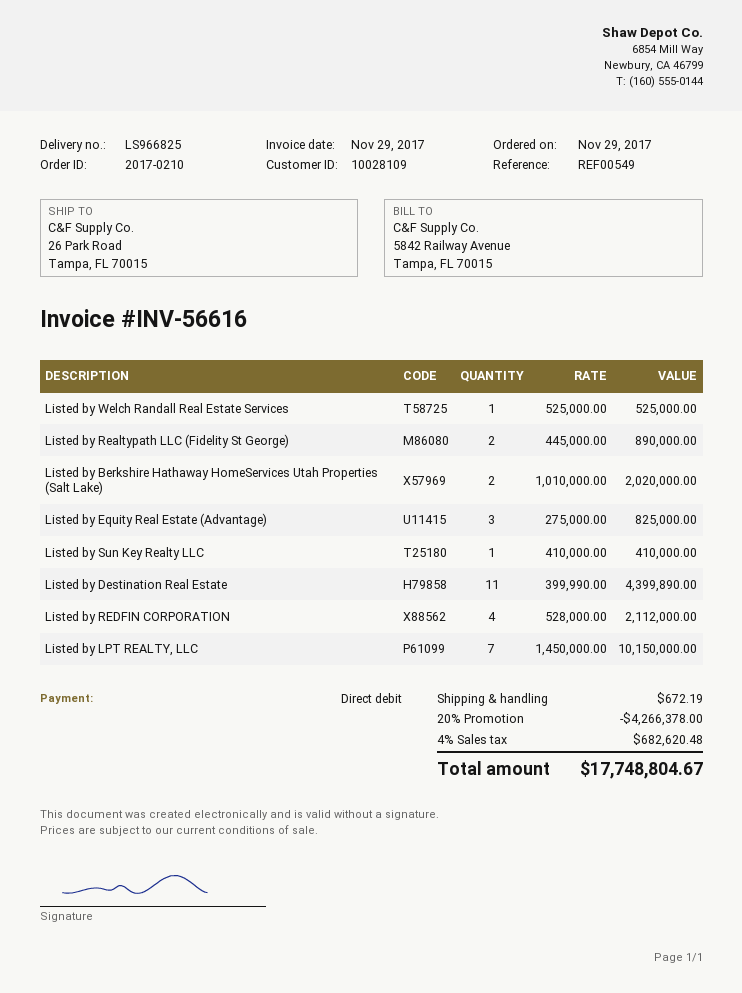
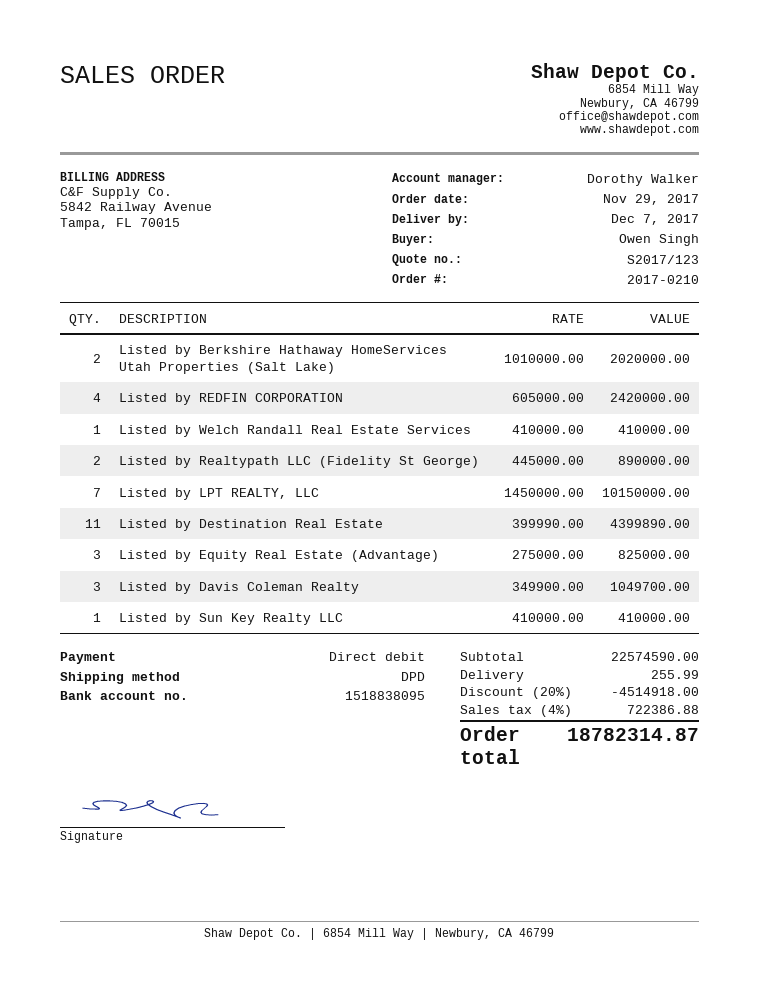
Listed by Welch Randall Real Estate Services: 1 x 525000.00 = 525000.00 -> 1 x 410000.00 = 410000.00
Listed by REDFIN CORPORATION: 4 x 528000.00 = 2112000.00 -> 4 x 605000.00 = 2420000.00
Listed by Davis Coleman Realty: none -> 3 x 349900.00 = 1049700.00
discount: 20% = 4266378.00 -> 20% = 4514918.00
shipping: 672.19 -> 255.99
tax: 4% = 682620.48 -> 4% = 722386.88
total: 17748804.67 -> 18782314.87

